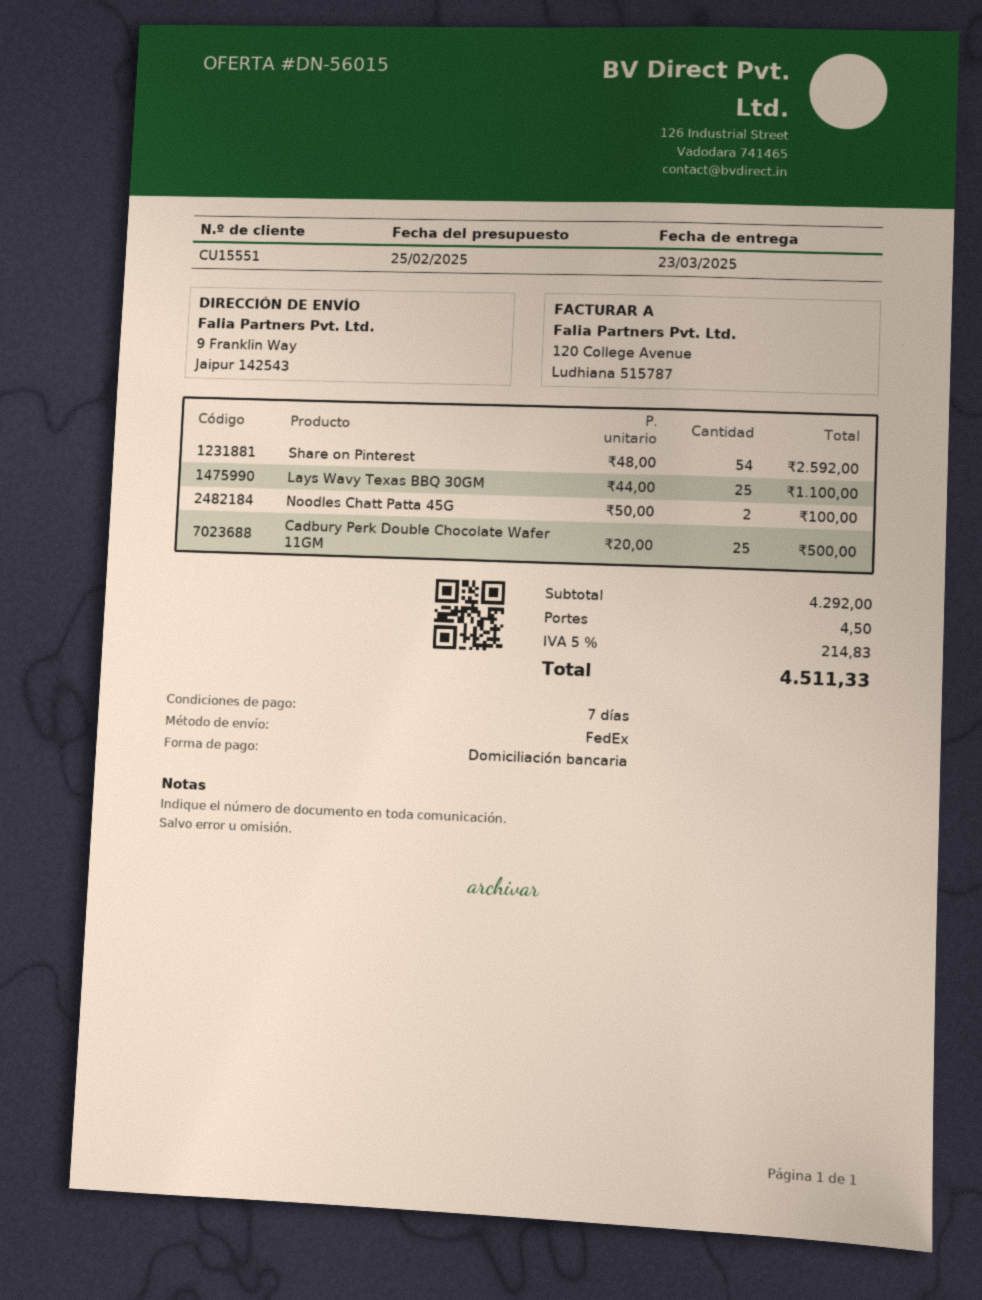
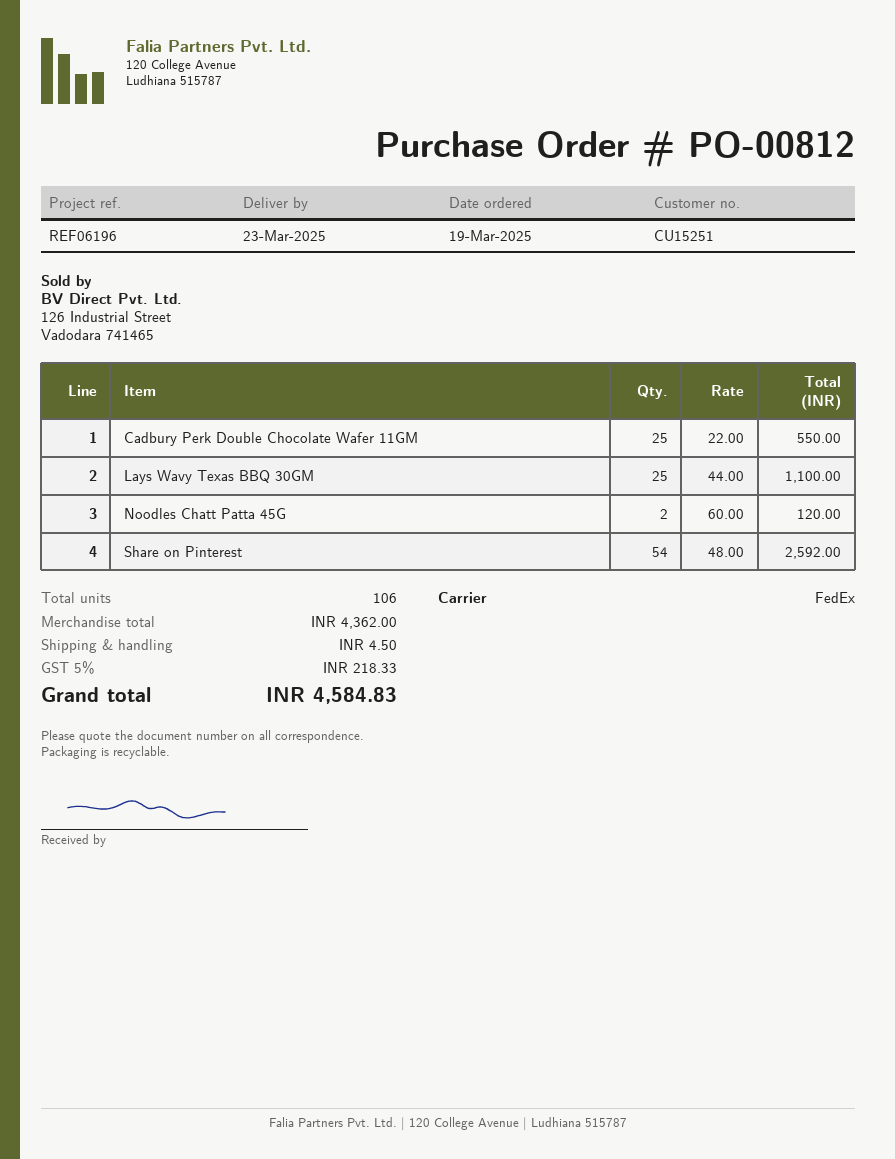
customer number: CU15551 -> CU15251
Noodles Chatt Patta 45G: 2 x 50.00 = 100.00 -> 2 x 60.00 = 120.00
Cadbury Perk Double Chocolate Wafer 11GM: 25 x 20.00 = 500.00 -> 25 x 22.00 = 550.00
subtotal: 4292.00 -> 4362.00
tax: 5% = 214.83 -> 5% = 218.33
total: 4511.33 -> 4584.83

